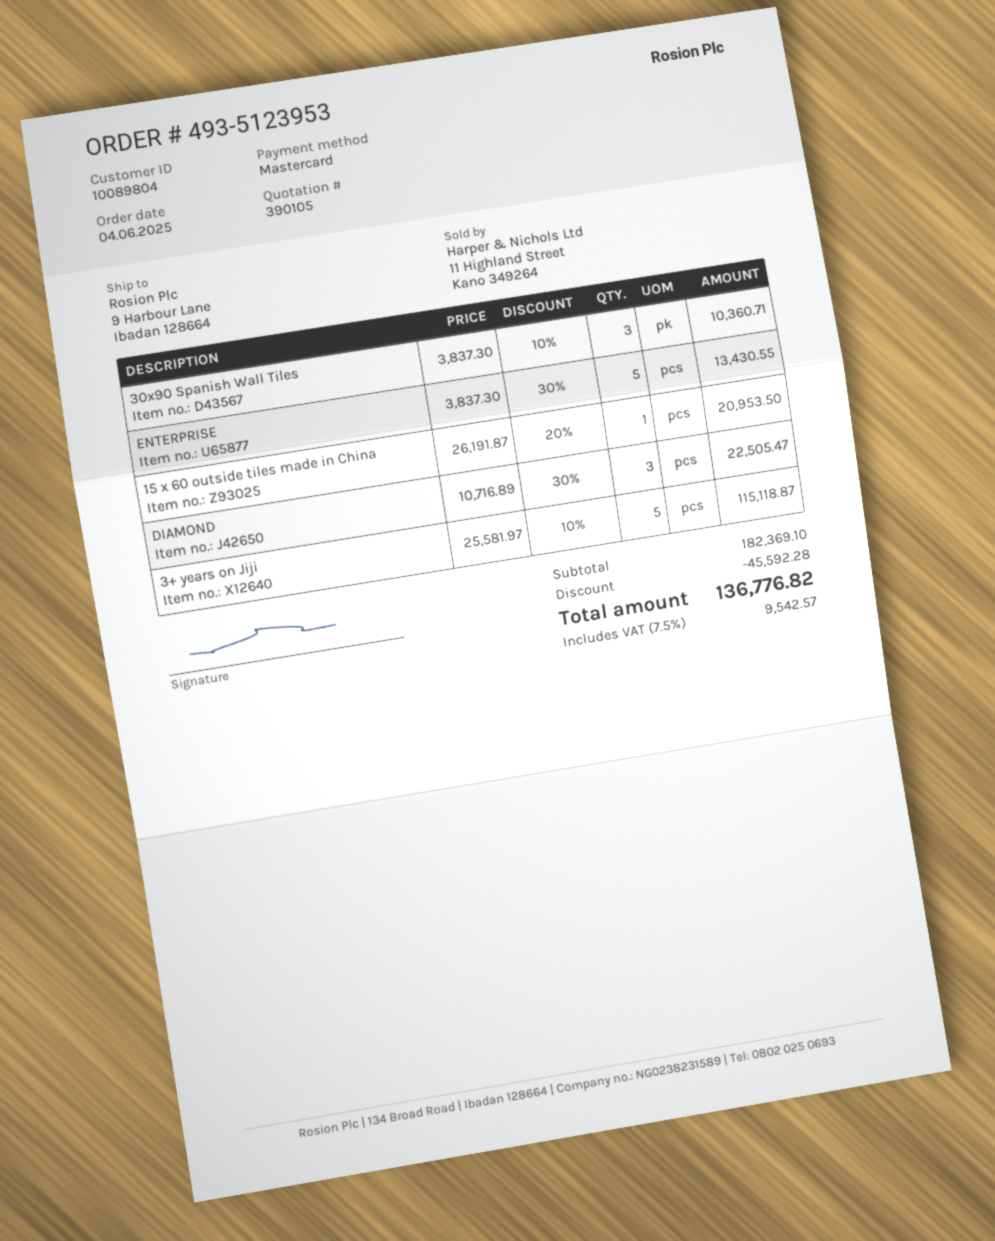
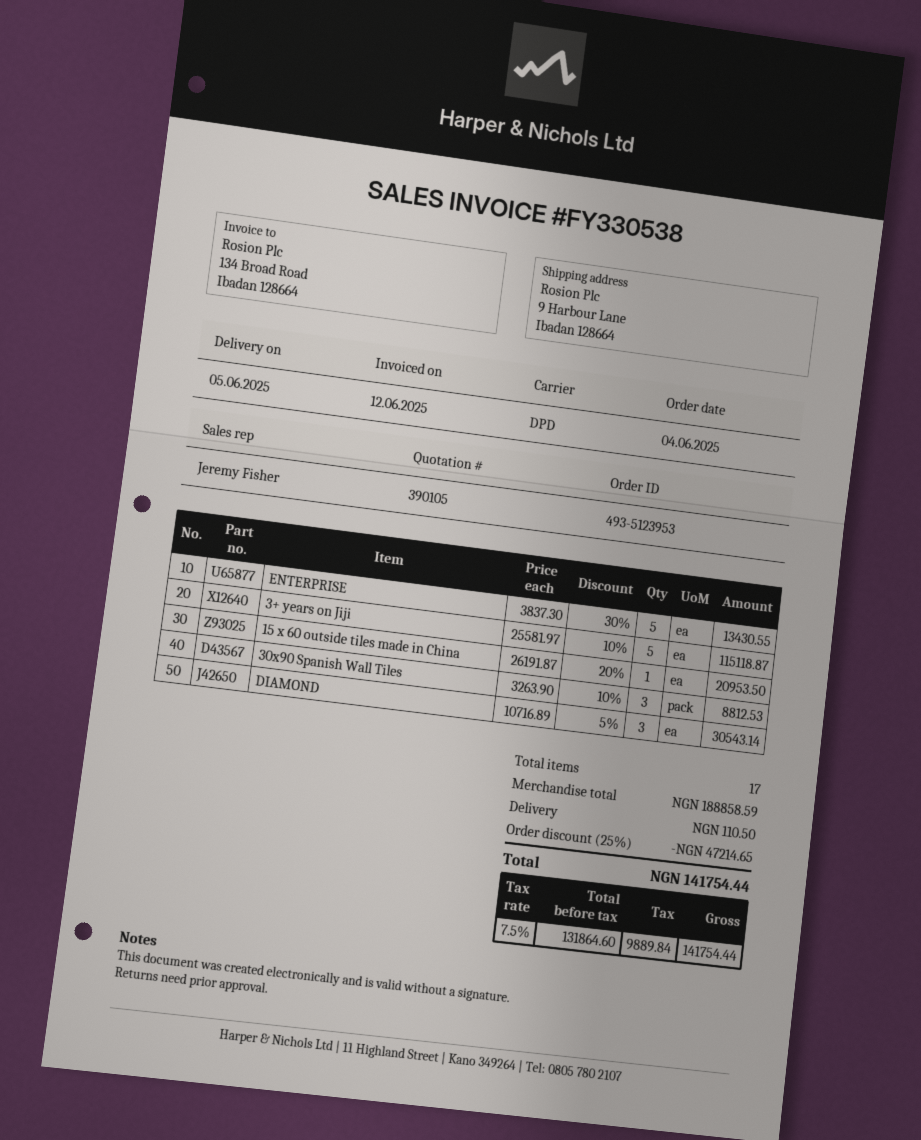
30x90 Spanish Wall Tiles: 3 x 3837.30 - 10% = 10360.71 -> 3 x 3263.90 - 10% = 8812.53
DIAMOND: 3 x 10716.89 - 30% = 22505.47 -> 3 x 10716.89 - 5% = 30543.14
subtotal: 182369.10 -> 188858.59
discount: 45592.28 -> 47214.65
shipping: none -> 110.50
tax: 7.5% = 9542.57 -> 7.5% = 9889.84
total: 136776.82 -> 141754.44

